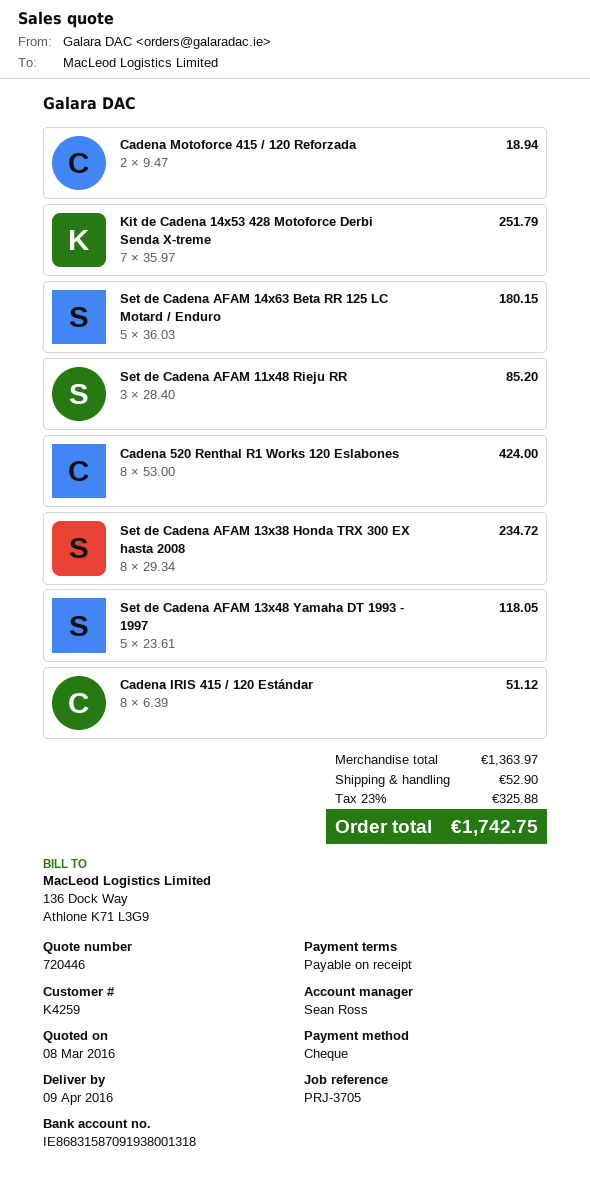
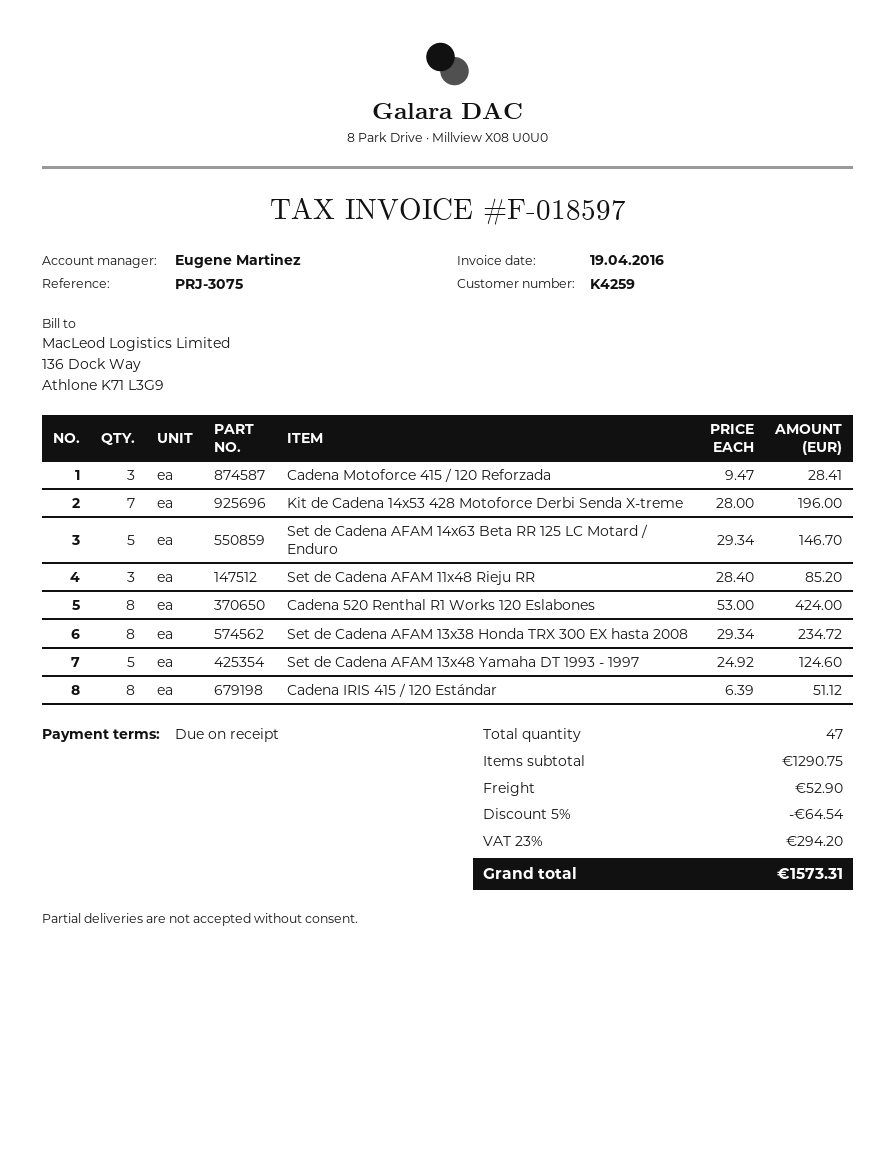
reference: PRJ-3705 -> PRJ-3075
sales rep: Sean Ross -> Eugene Martinez
Cadena Motoforce 415 / 120 Reforzada: 2 x 9.47 = 18.94 -> 3 x 9.47 = 28.41
Kit de Cadena 14x53 428 Motoforce Derbi Senda X-treme: 7 x 35.97 = 251.79 -> 7 x 28.00 = 196.00
Set de Cadena AFAM 14x63 Beta RR 125 LC Motard / Enduro: 5 x 36.03 = 180.15 -> 5 x 29.34 = 146.70
Set de Cadena AFAM 13x48 Yamaha DT 1993 - 1997: 5 x 23.61 = 118.05 -> 5 x 24.92 = 124.60
subtotal: 1363.97 -> 1290.75
discount: none -> 5% = 64.54
tax: 23% = 325.88 -> 23% = 294.20
total: 1742.75 -> 1573.31

